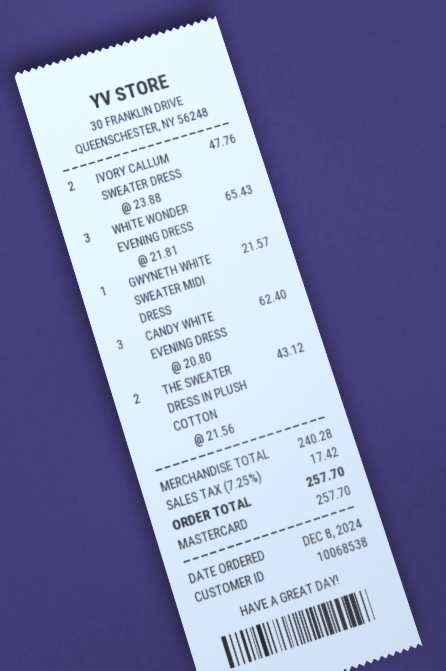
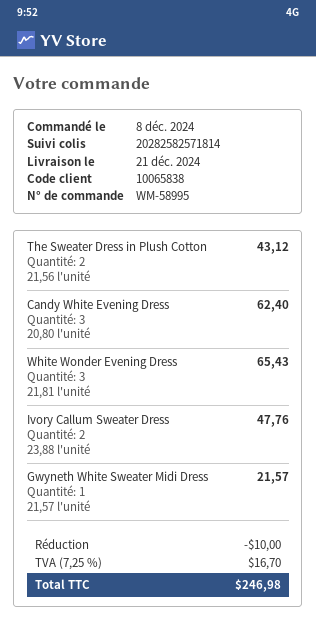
customer number: 10068538 -> 10065838
discount: none -> 10.00
tax: 7.25% = 17.42 -> 7.25% = 16.70
total: 257.70 -> 246.98

